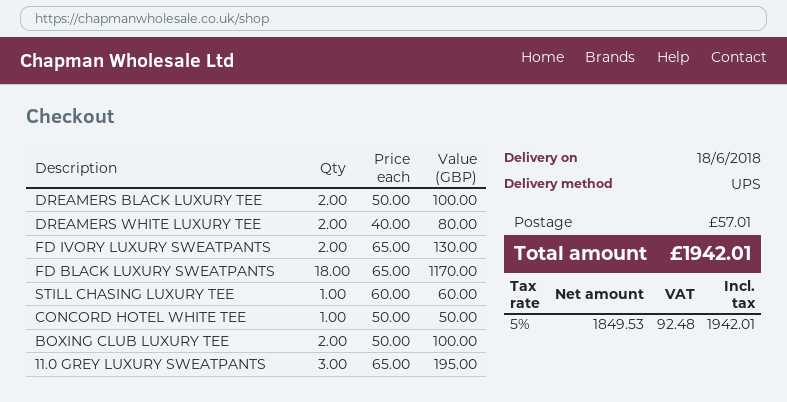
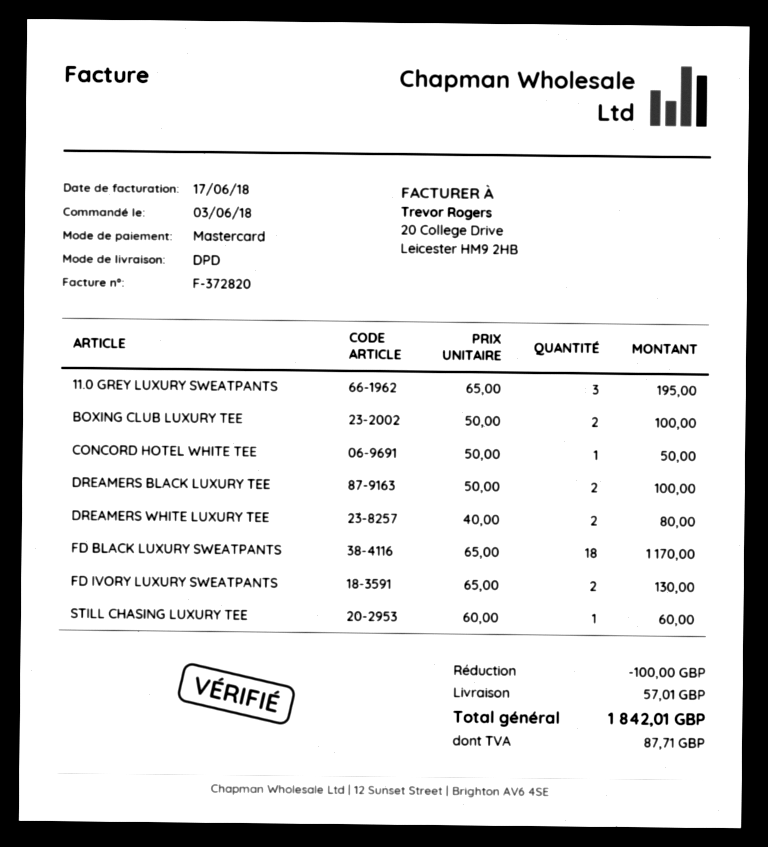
shipping method: UPS -> DPD
discount: none -> 100.00
tax: 92.48 -> 87.71
total: 1942.01 -> 1842.01

